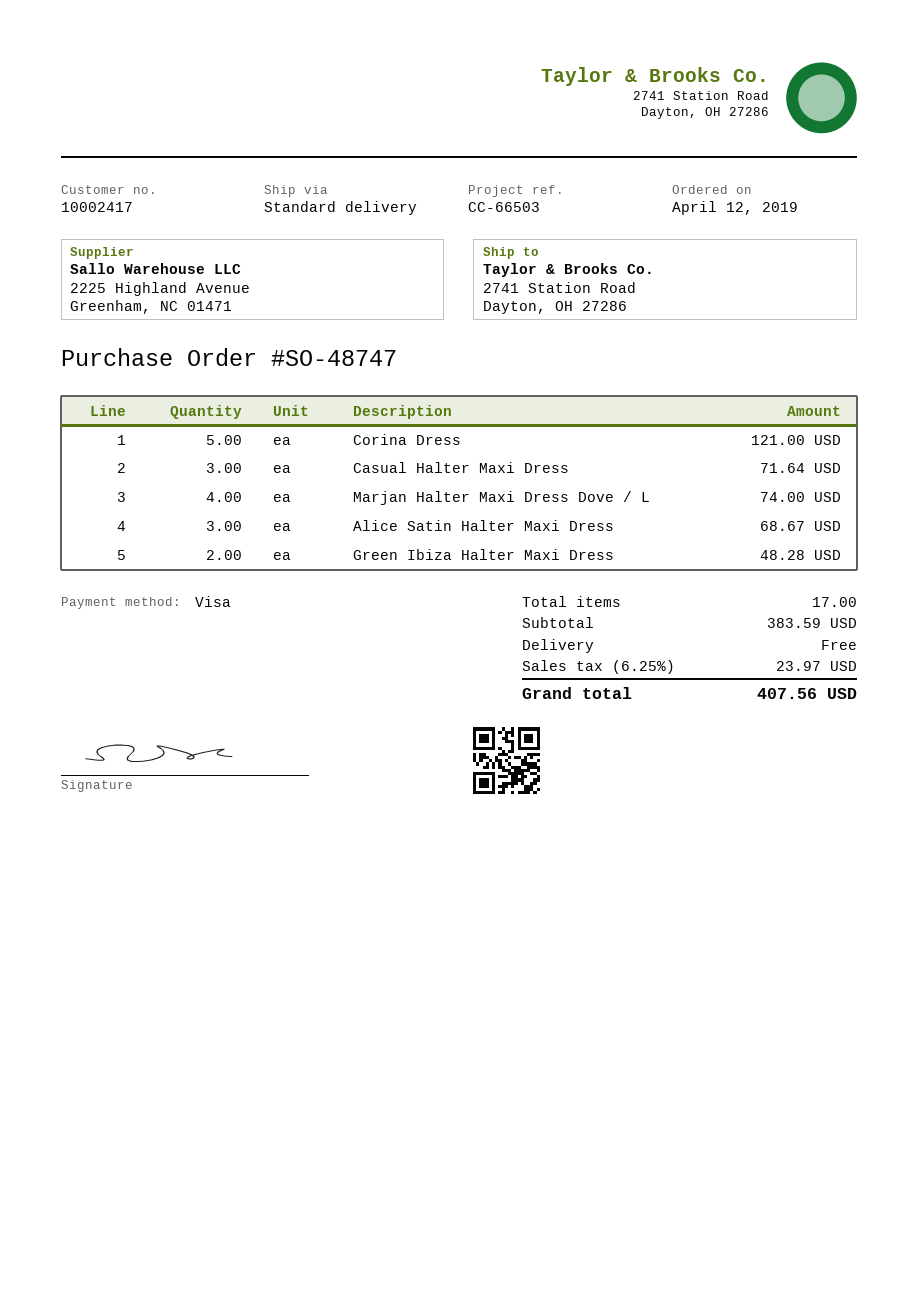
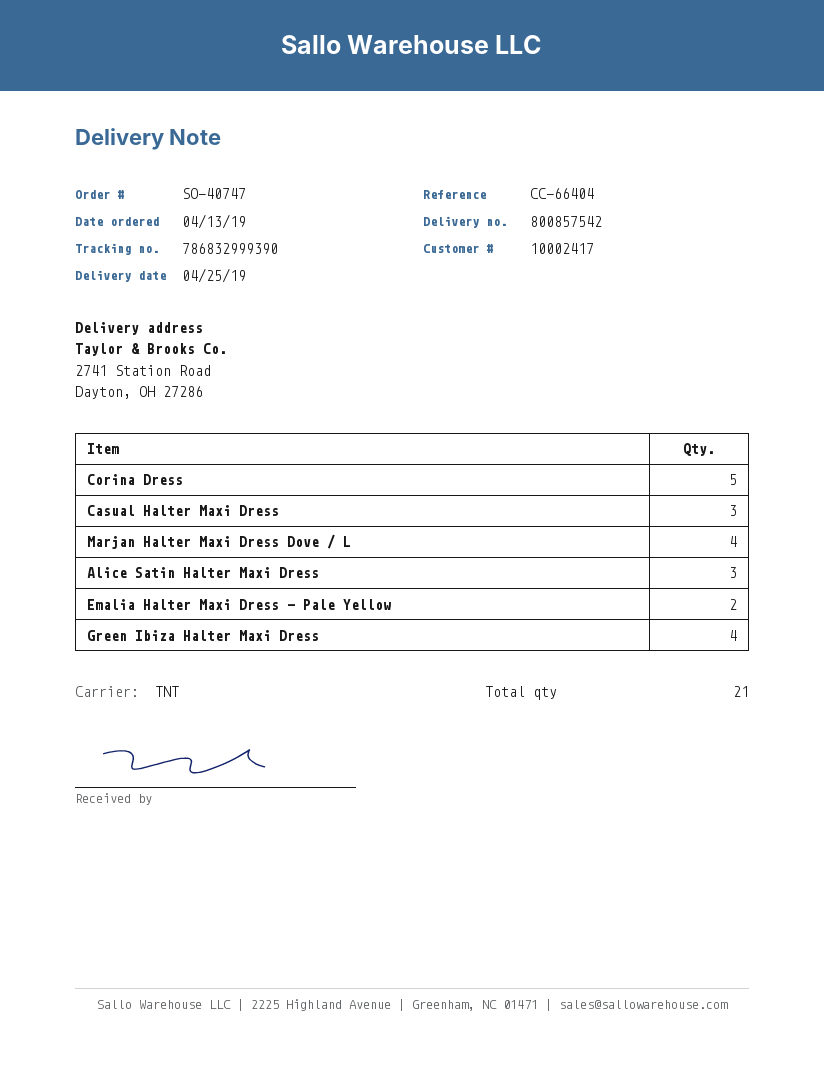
order number: SO-48747 -> SO-40747
order date: 2019-04-12 -> 2019-04-13
reference: CC-66503 -> CC-66404
shipping method: standard -> TNT
Green Ibiza Halter Maxi Dress: 2 -> 4
Emalia Halter Maxi Dress - Pale Yellow: none -> 2
total quantity: 17 -> 21

